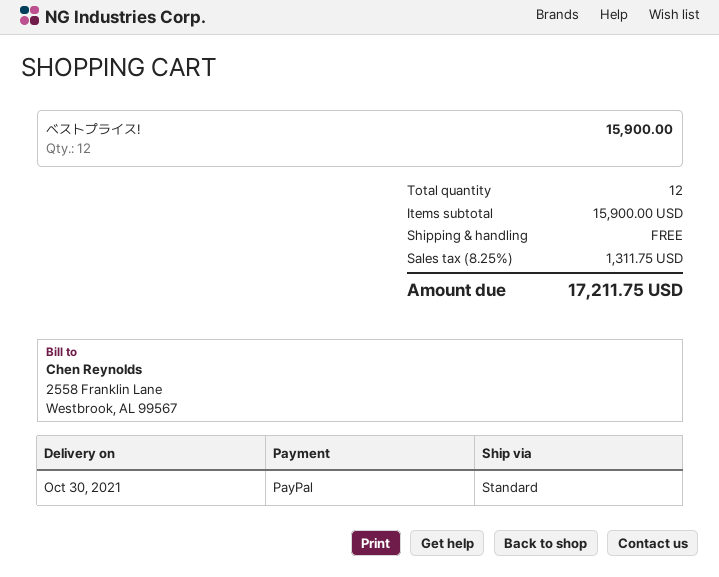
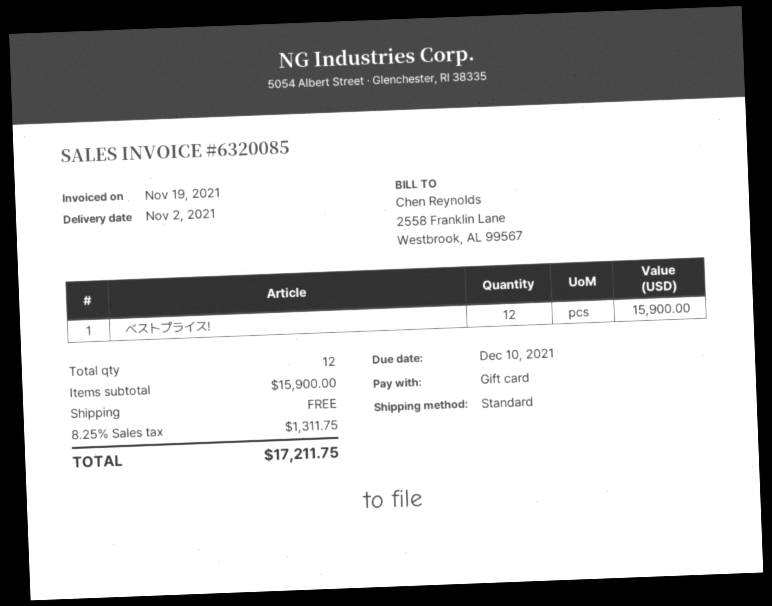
delivery date: 2021-10-30 -> 2021-11-02
payment method: PayPal -> gift card

